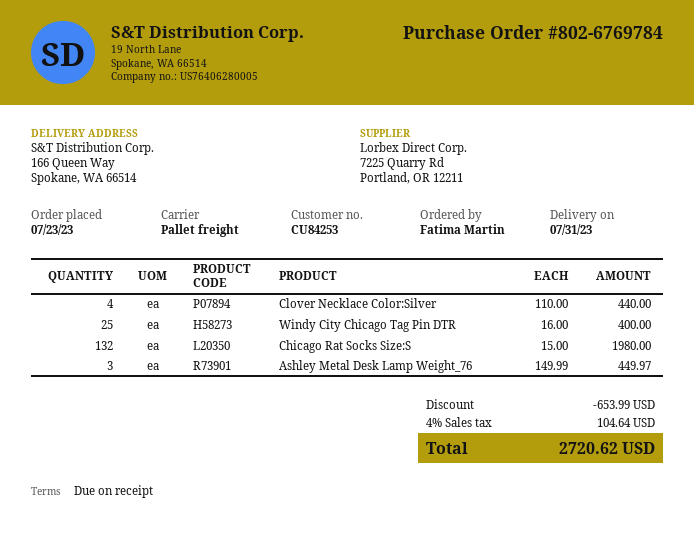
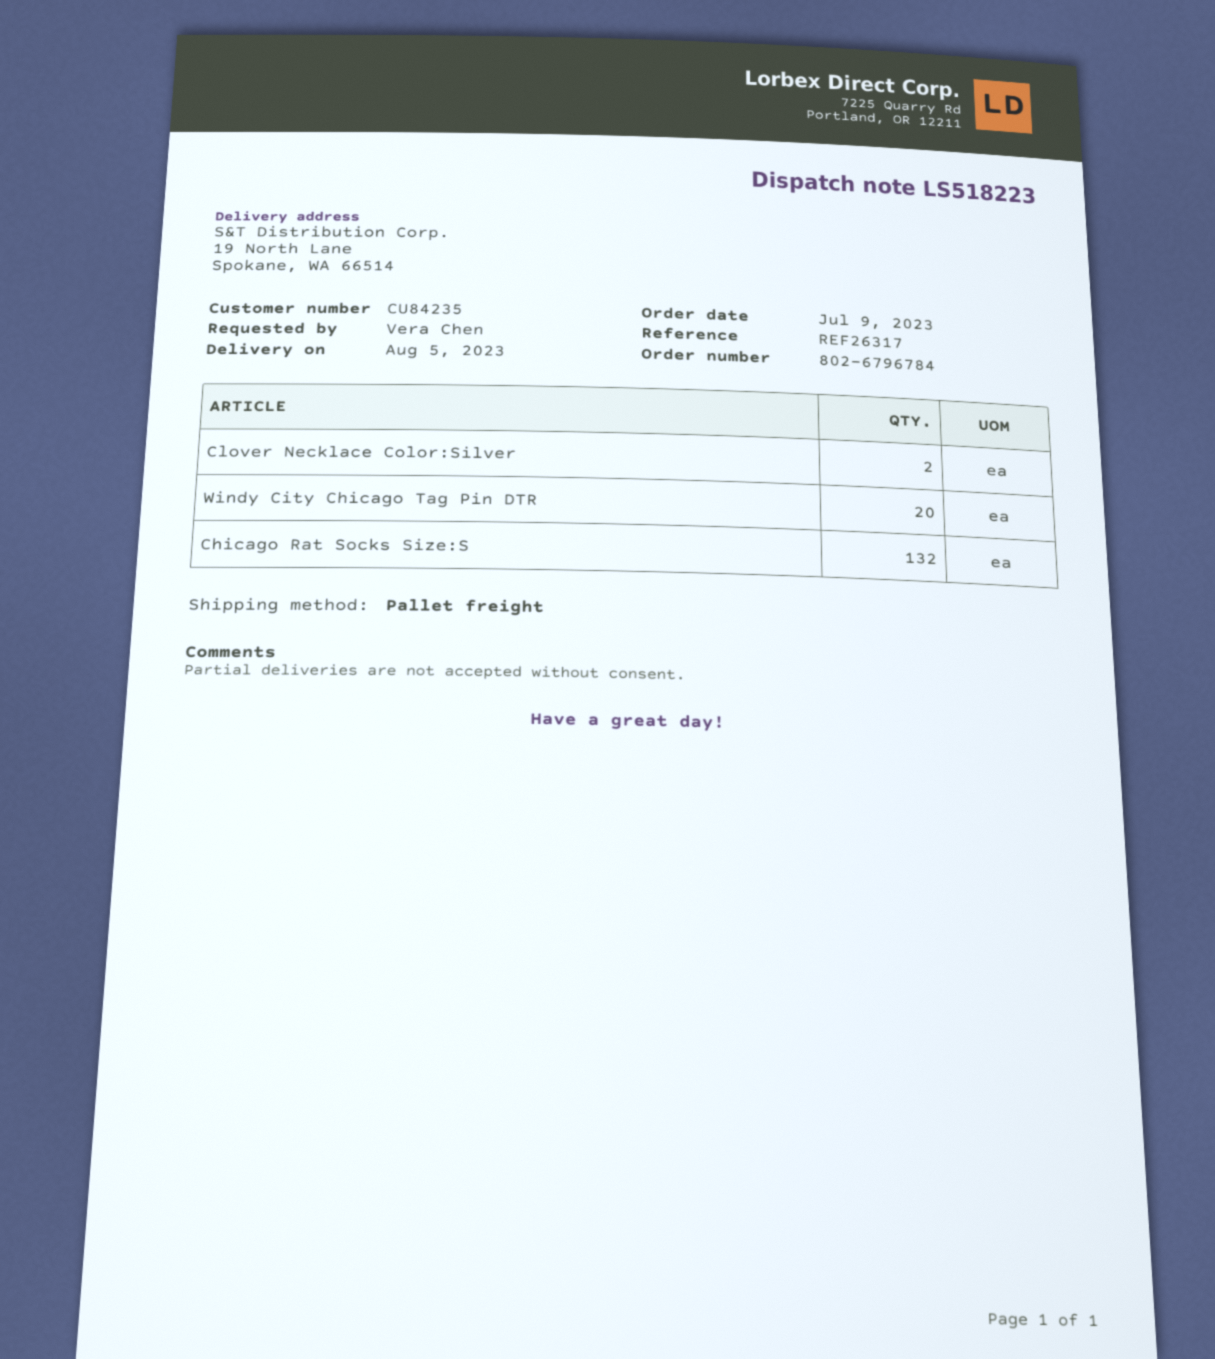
order number: 802-6769784 -> 802-6796784
order date: 2023-07-23 -> 2023-07-09
delivery date: 2023-07-31 -> 2023-08-05
customer number: CU84253 -> CU84235
ordered by: Fatima Martin -> Vera Chen
ship to: 166 Queen Way, Spokane, WA 66514 -> 19 North Lane, Spokane, WA 66514
Clover Necklace Color:Silver: 4 -> 2
Windy City Chicago Tag Pin DTR: 25 -> 20
Ashley Metal Desk Lamp Weight_76: 3 -> none

